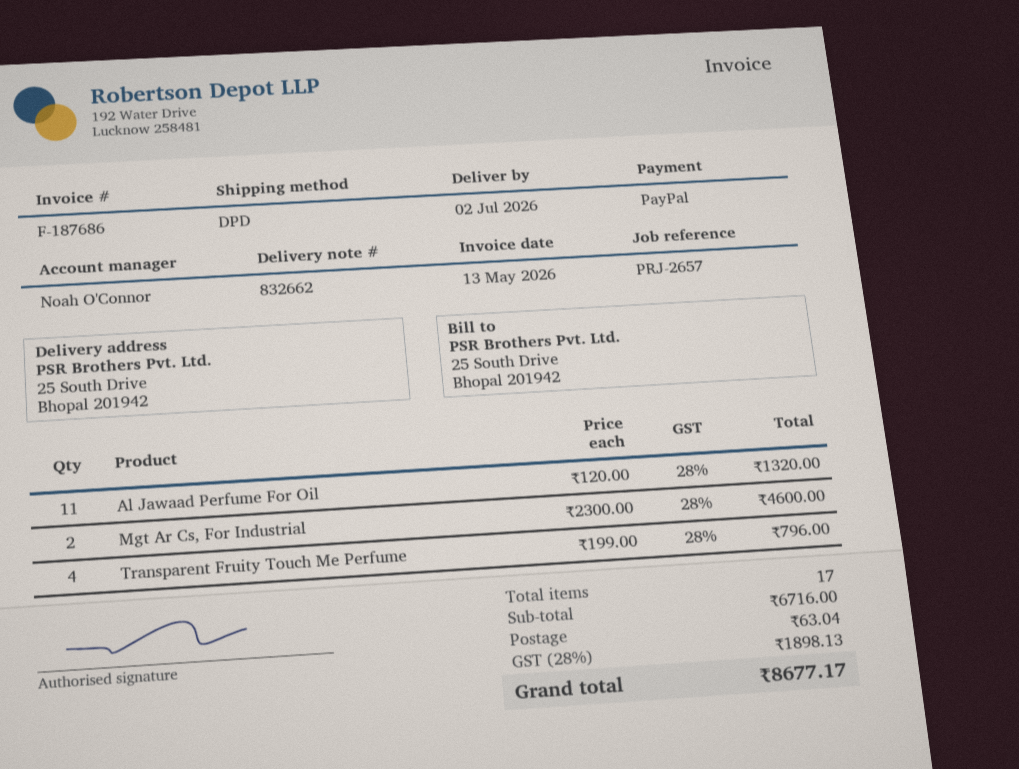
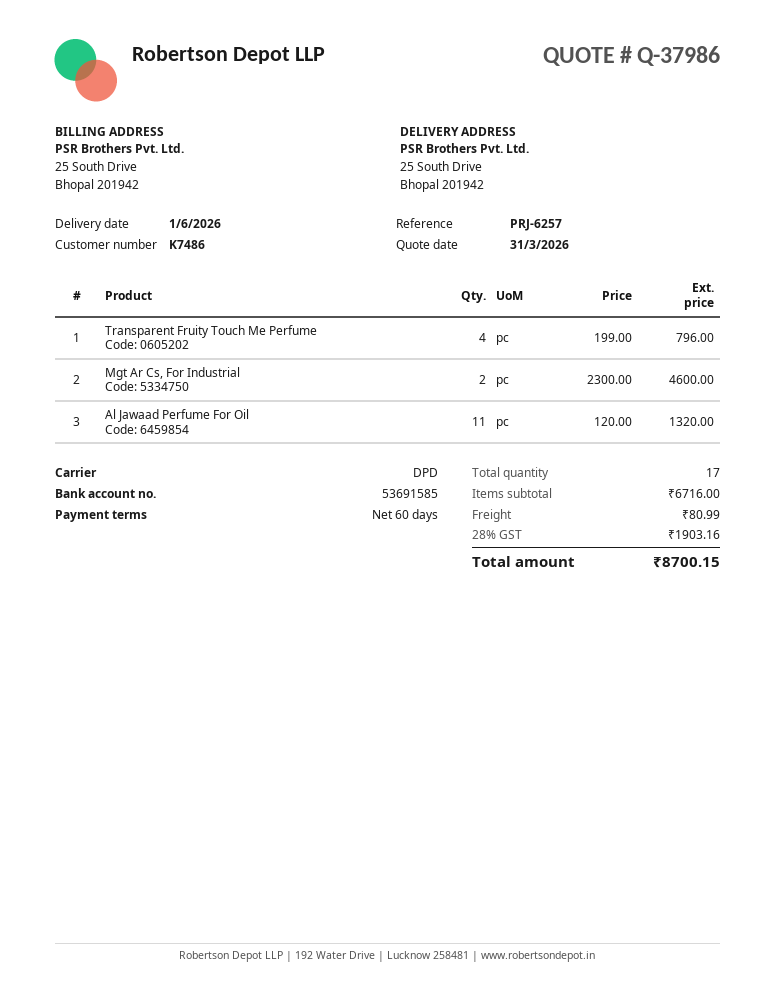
delivery date: 2026-07-02 -> 2026-06-01
reference: PRJ-2657 -> PRJ-6257
shipping: 63.04 -> 80.99
tax: 28% = 1898.13 -> 28% = 1903.16
total: 8677.17 -> 8700.15

